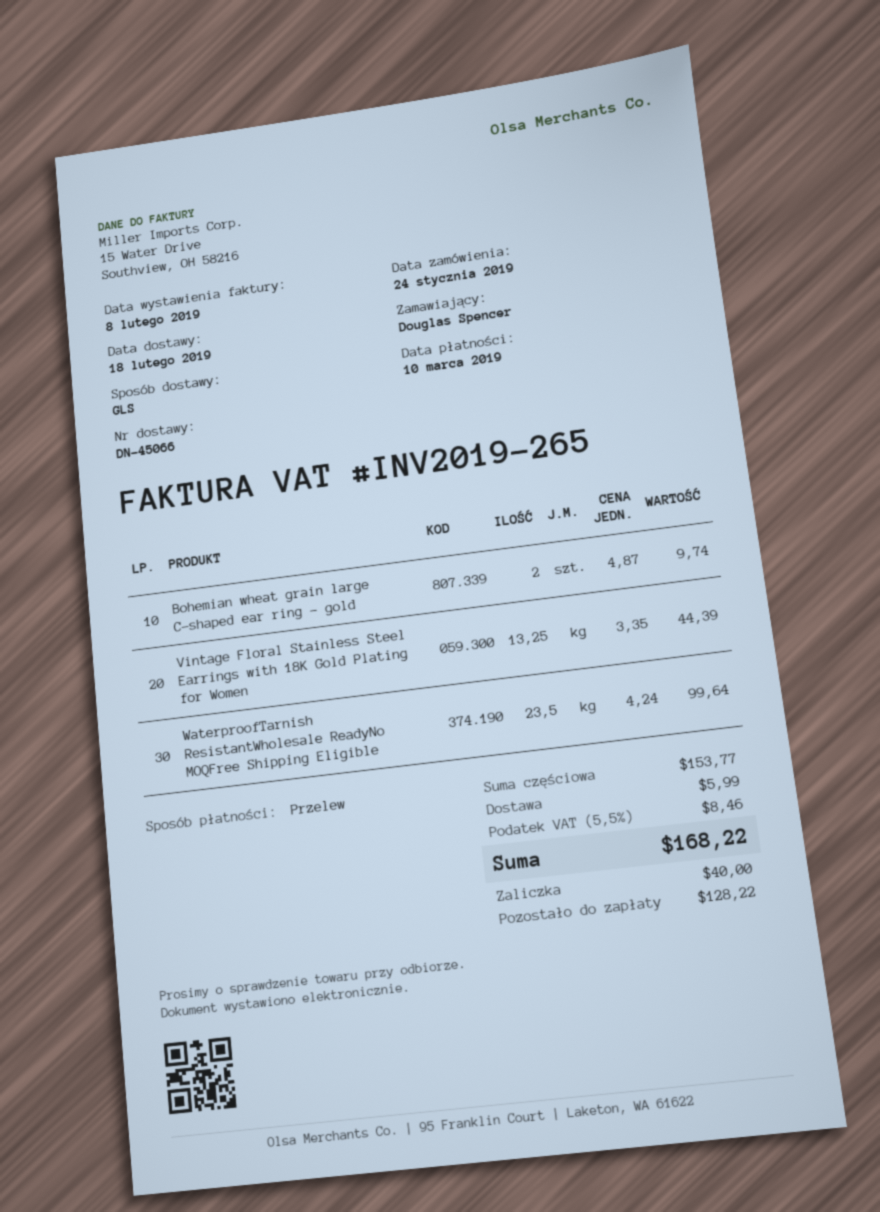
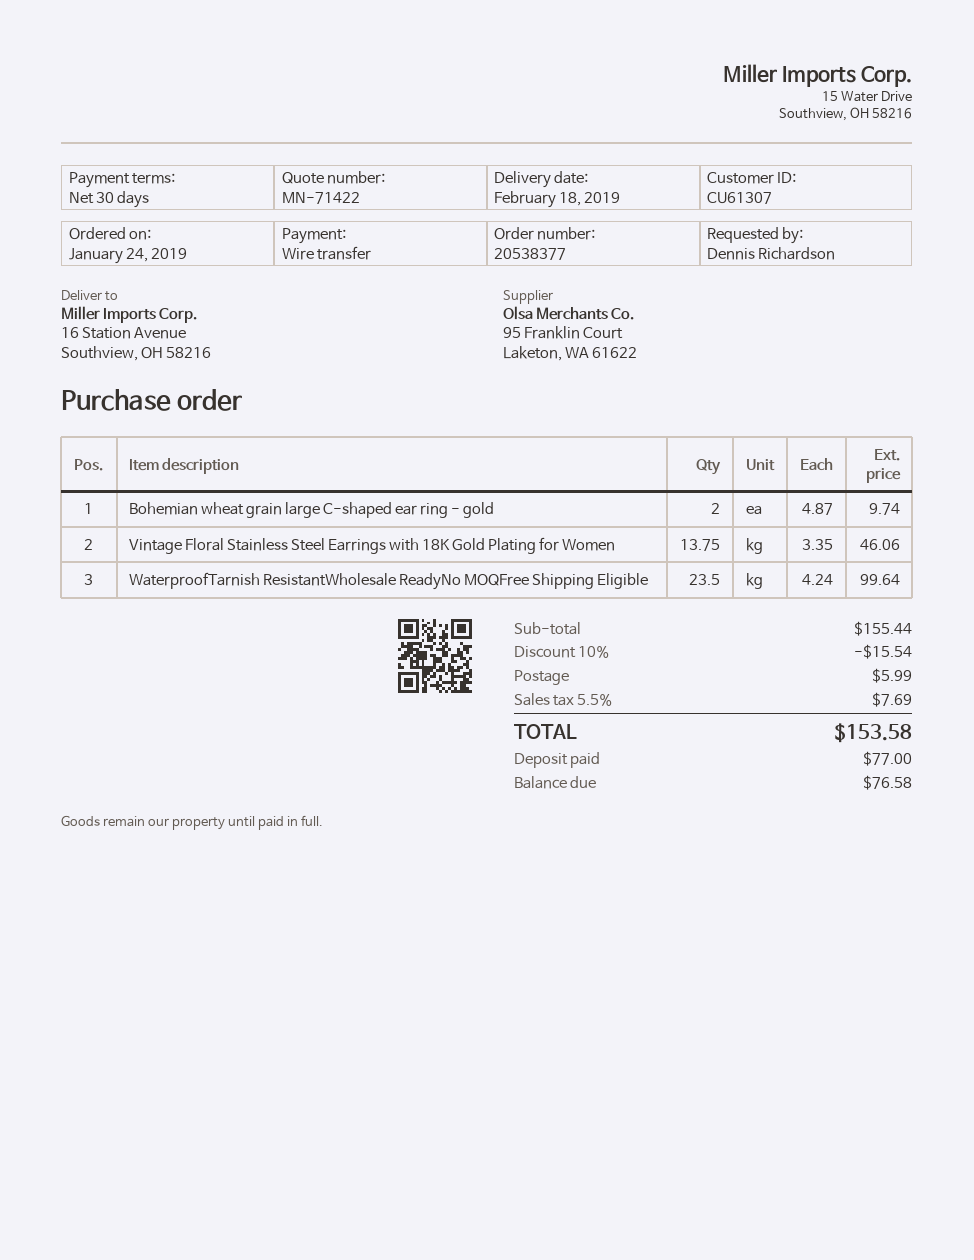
ordered by: Douglas Spencer -> Dennis Richardson
Vintage Floral Stainless Steel Earrings with 18K Gold Plating for Women: 13.25 x 3.35 = 44.39 -> 13.75 x 3.35 = 46.06
subtotal: 153.77 -> 155.44
discount: none -> 10% = 15.54
tax: 5.5% = 8.46 -> 5.5% = 7.69
total: 168.22 -> 153.58
deposit: 40.00 -> 77.00
balance: 128.22 -> 76.58

